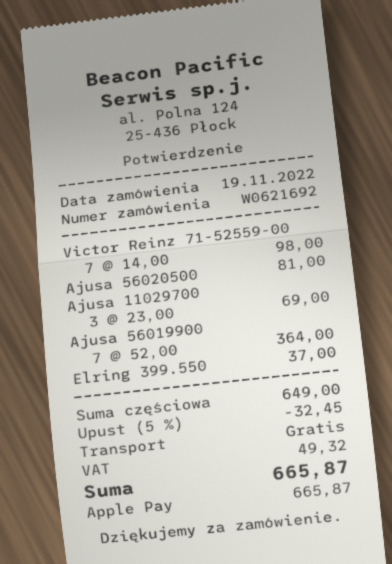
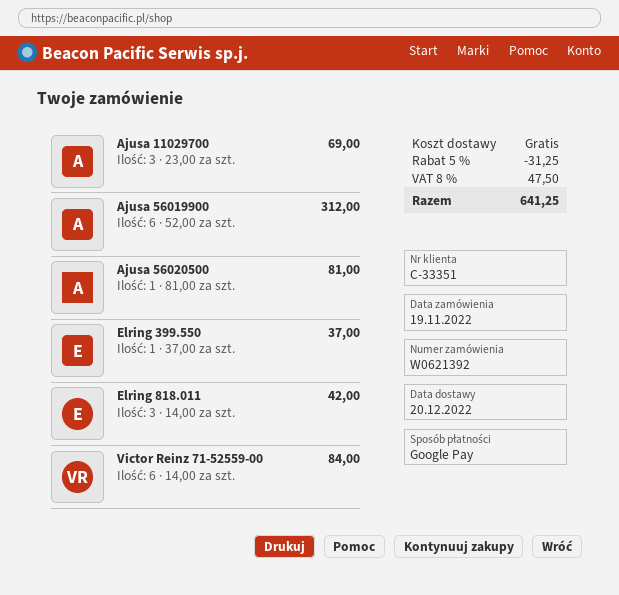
order number: W0621692 -> W0621392
payment method: Apple Pay -> Google Pay
Victor Reinz 71-52559-00: 7 x 14.00 = 98.00 -> 6 x 14.00 = 84.00
Ajusa 56019900: 7 x 52.00 = 364.00 -> 6 x 52.00 = 312.00
Elring 818.011: none -> 3 x 14.00 = 42.00
discount: 5% = 32.45 -> 5% = 31.25
tax: 49.32 -> 47.50
total: 665.87 -> 641.25

